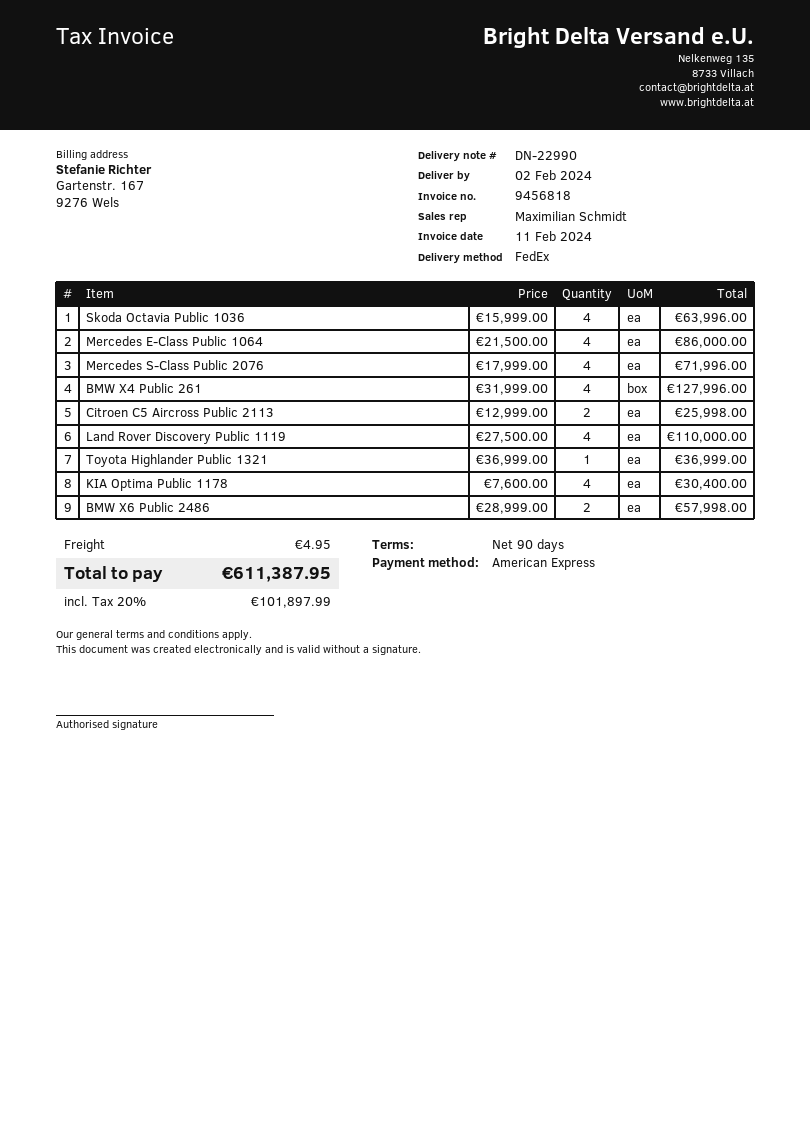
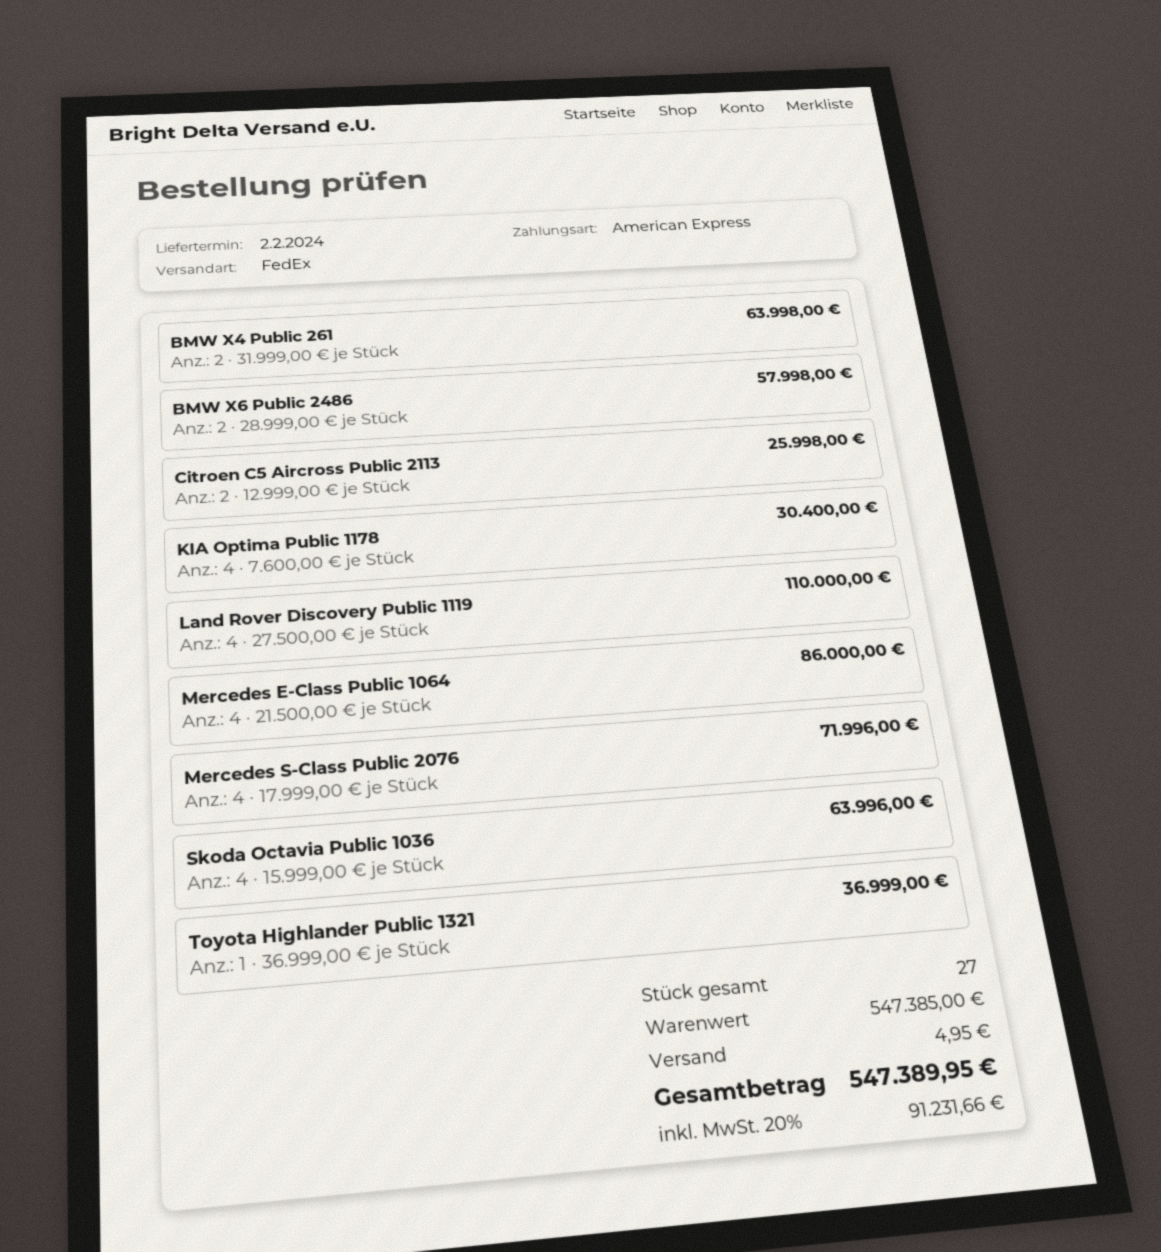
BMW X4 Public 261: 4 x 31999.00 = 127996.00 -> 2 x 31999.00 = 63998.00
tax: 20% = 101897.99 -> 20% = 91231.66
total: 611387.95 -> 547389.95

